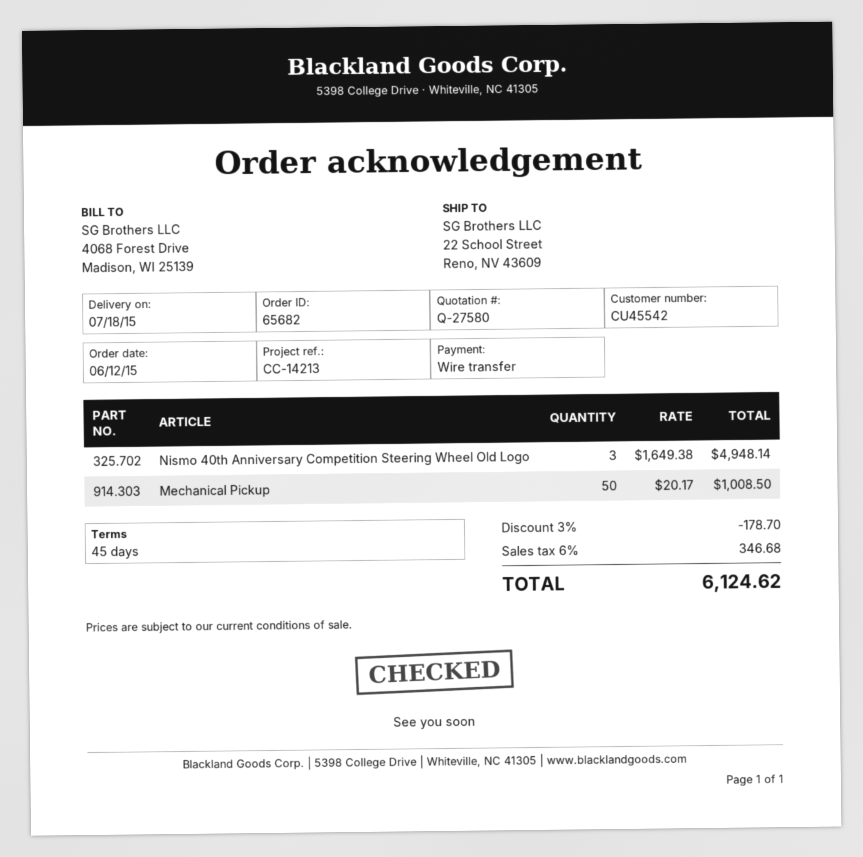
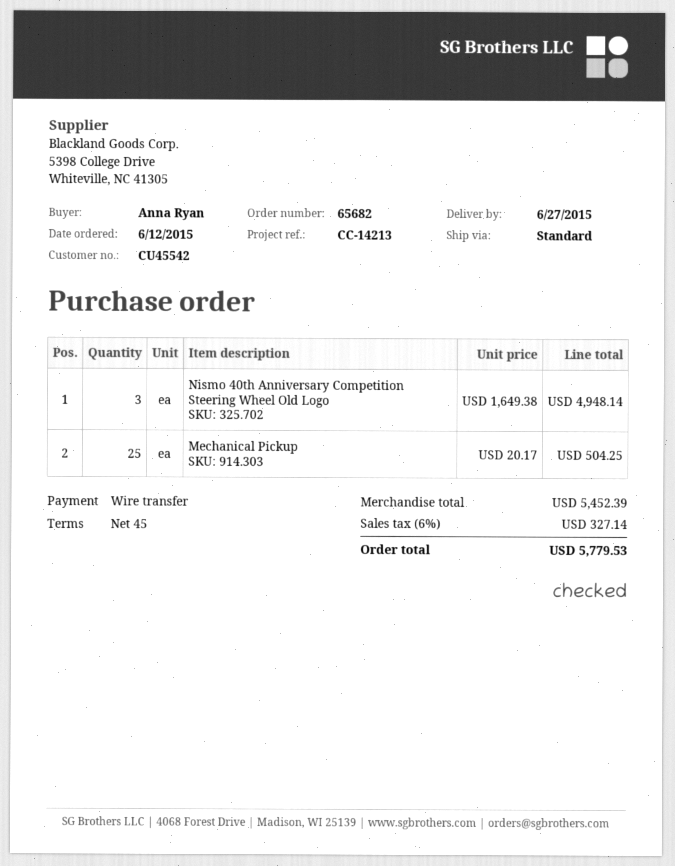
delivery date: 2015-07-18 -> 2015-06-27
Mechanical Pickup: 50 x 20.17 = 1008.50 -> 25 x 20.17 = 504.25
discount: 3% = 178.70 -> none
tax: 6% = 346.68 -> 6% = 327.14
total: 6124.62 -> 5779.53

